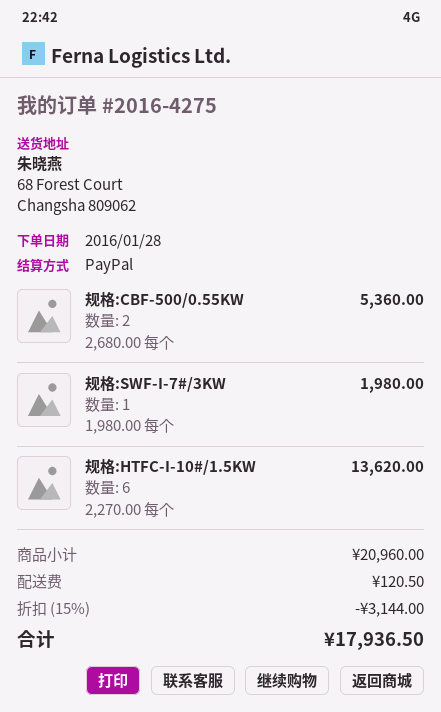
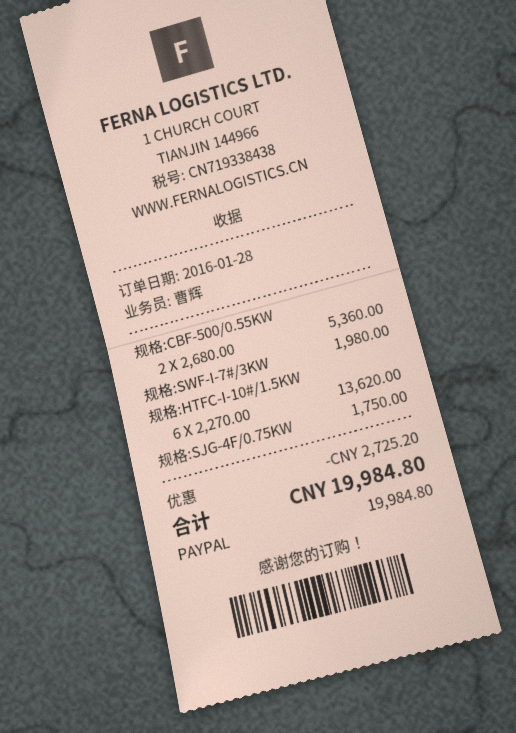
规格:SJG-4F/0.75KW: none -> 1 x 1750.00 = 1750.00
discount: 3144.00 -> 2725.20
shipping: 120.50 -> none
total: 17936.50 -> 19984.80

